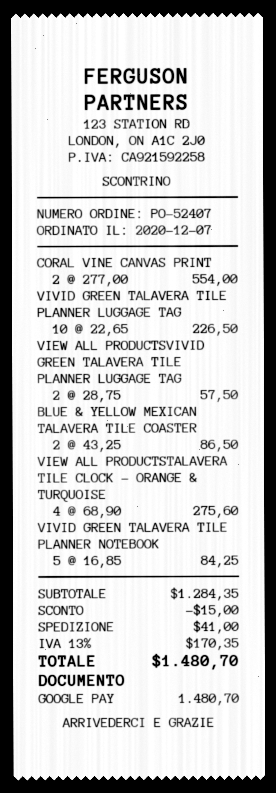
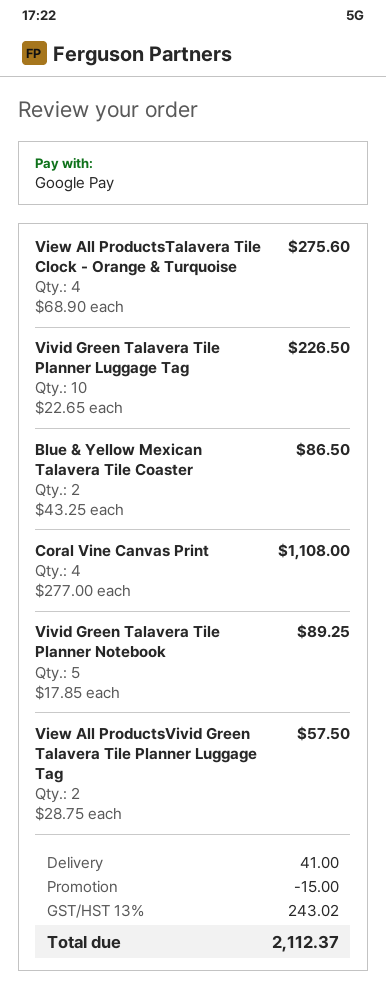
CORAL VINE CANVAS PRINT: 2 x 277.00 = 554.00 -> 4 x 277.00 = 1108.00
VIVID GREEN TALAVERA TILE PLANNER NOTEBOOK: 5 x 16.85 = 84.25 -> 5 x 17.85 = 89.25
tax: 13% = 170.35 -> 13% = 243.02
total: 1480.70 -> 2112.37

